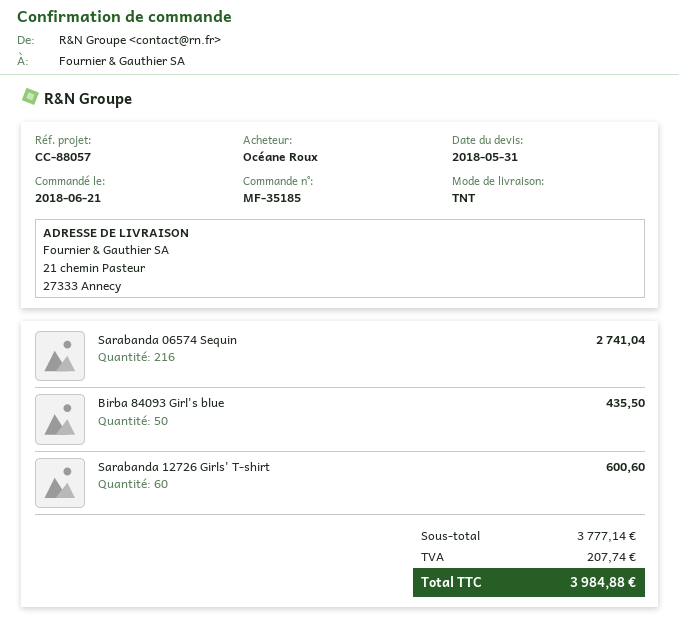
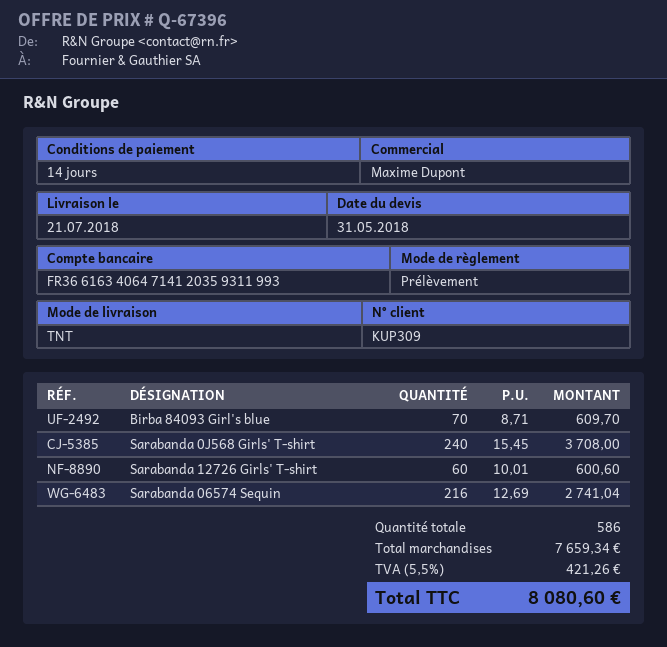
Birba 84093 Girl's blue: 50 for 435.50 -> 70 for 609.70
Sarabanda 0J568 Girls' T-shirt: none -> 240 for 3708.00
subtotal: 3777.14 -> 7659.34
tax: 207.74 -> 421.26
total: 3984.88 -> 8080.60

